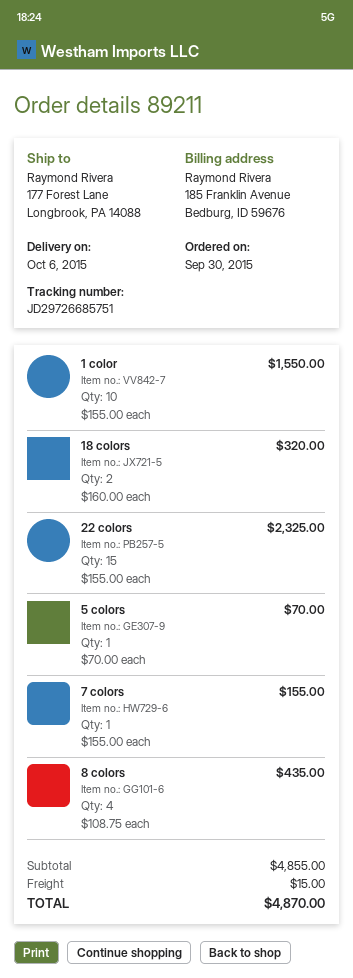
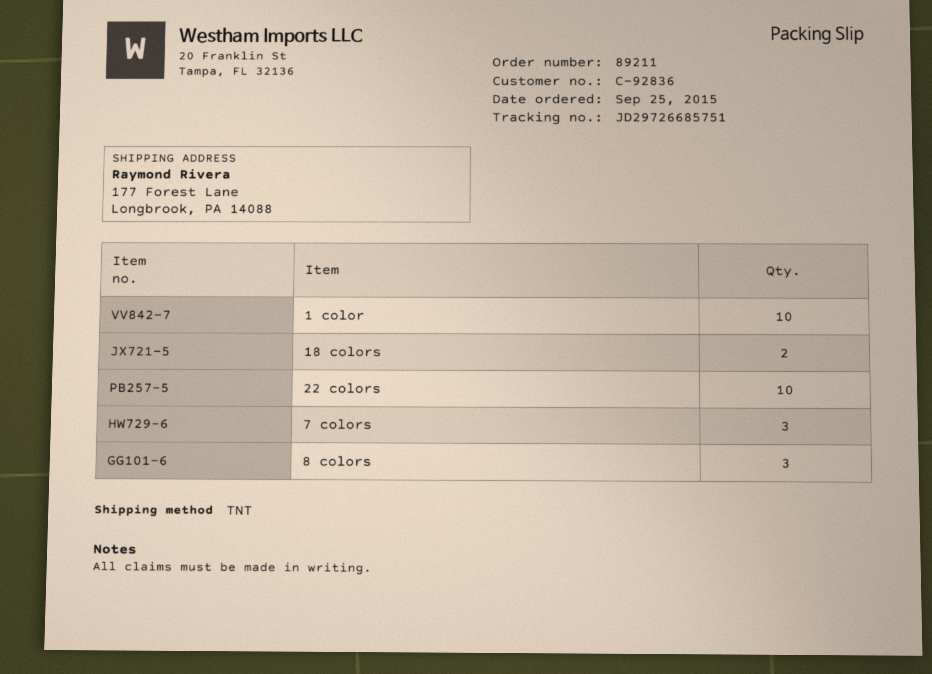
order date: 2015-09-30 -> 2015-09-25
22 colors: 15 -> 10
5 colors: 1 -> none
7 colors: 1 -> 3
8 colors: 4 -> 3

